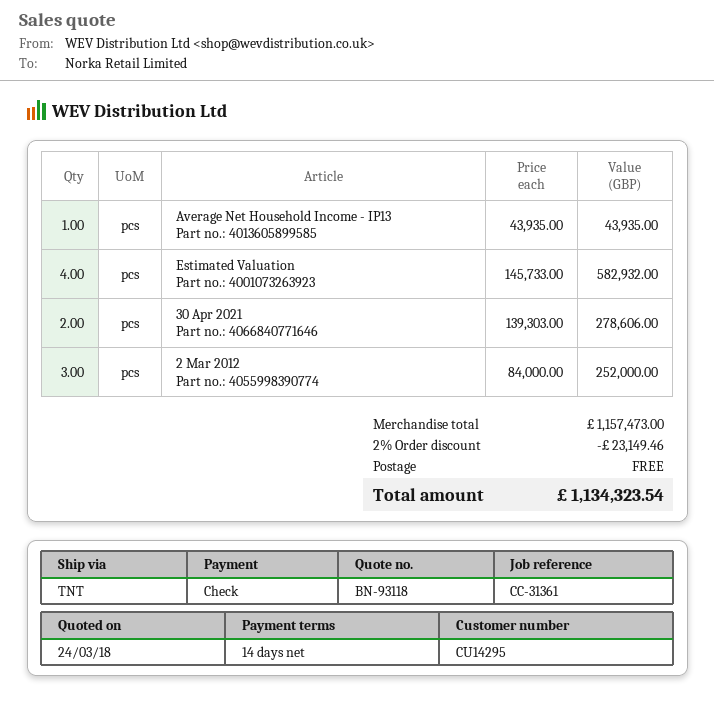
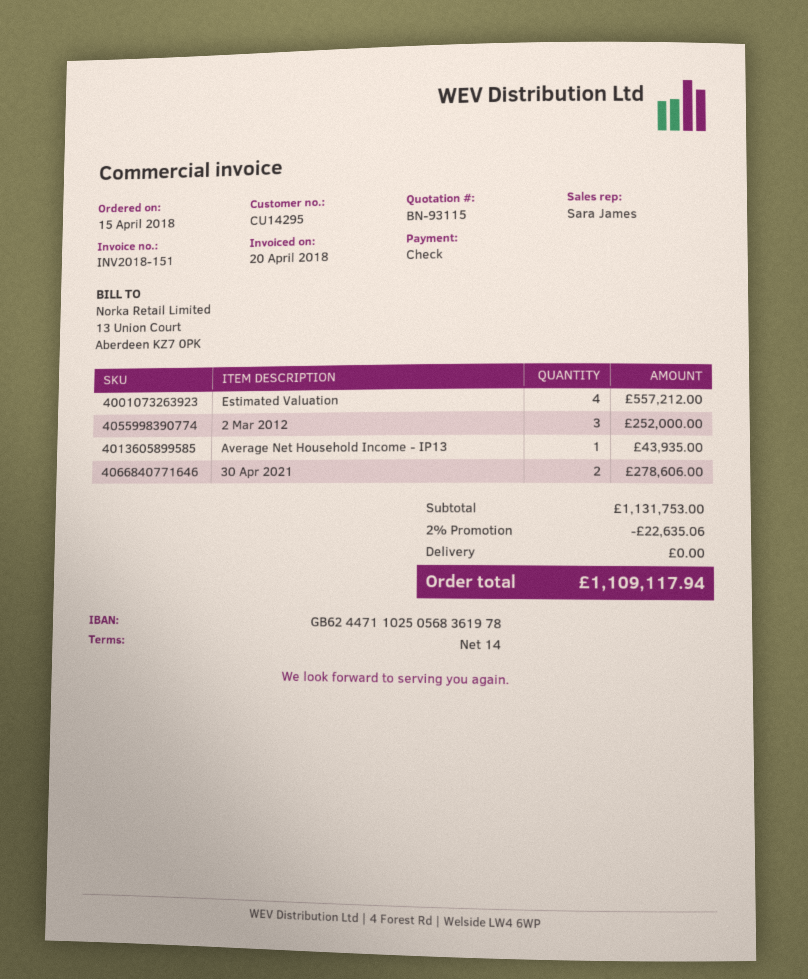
quote number: BN-93118 -> BN-93115
Estimated Valuation: 4 for 582932.00 -> 4 for 557212.00
subtotal: 1157473.00 -> 1131753.00
discount: 2% = 23149.46 -> 2% = 22635.06
total: 1134323.54 -> 1109117.94

